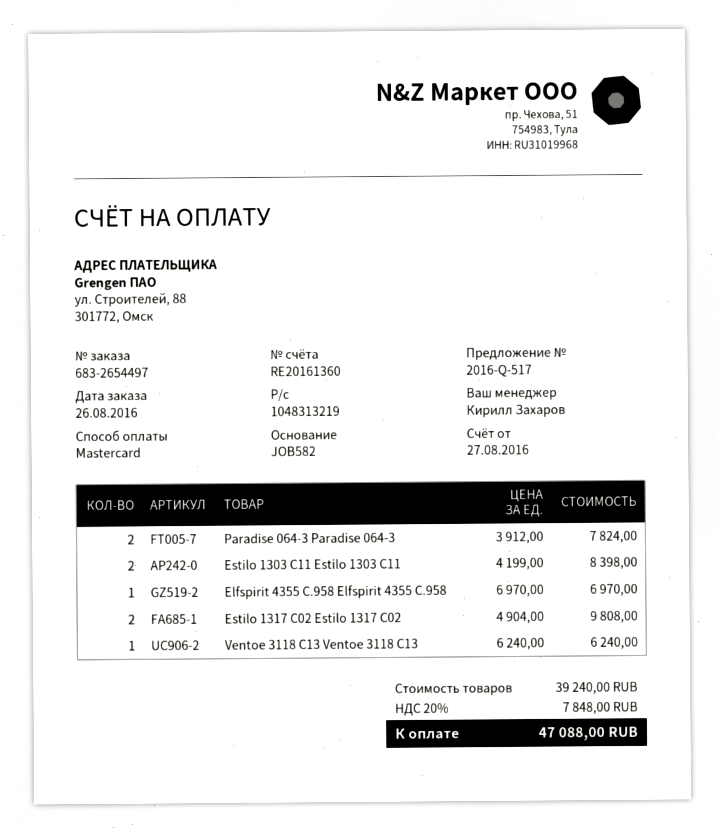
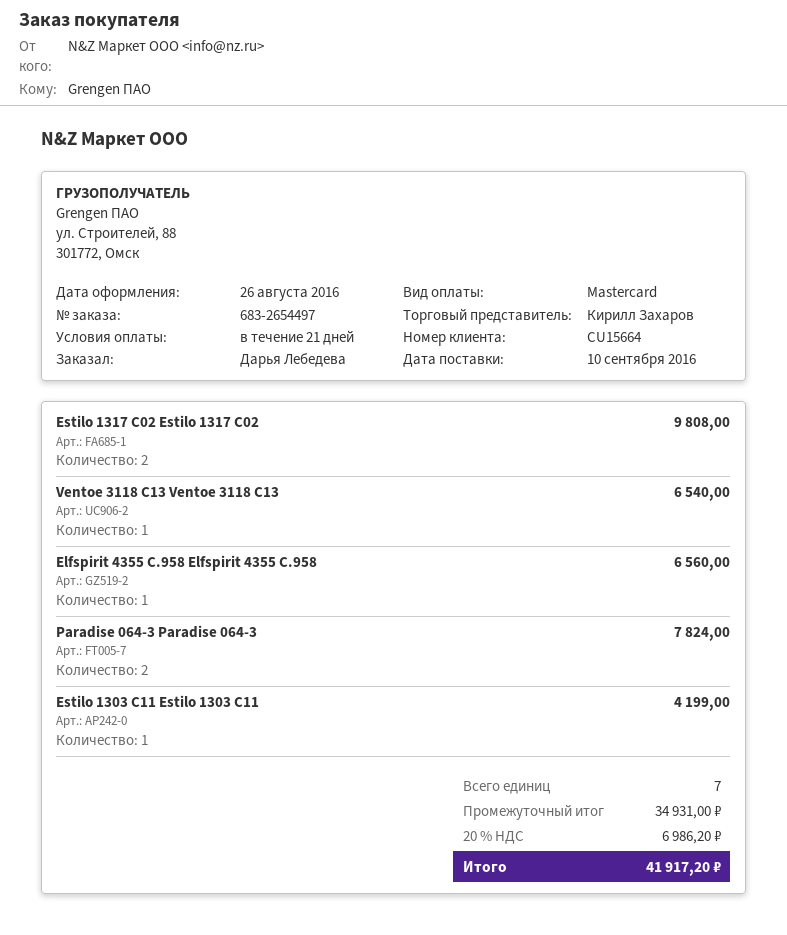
Estilo 1303 C11 Estilo 1303 C11: 2 for 8398.00 -> 1 for 4199.00
Elfspirit 4355 C.958 Elfspirit 4355 C.958: 1 for 6970.00 -> 1 for 6560.00
Ventoe 3118 C13 Ventoe 3118 C13: 1 for 6240.00 -> 1 for 6540.00
subtotal: 39240.00 -> 34931.00
tax: 20% = 7848.00 -> 20% = 6986.20
total: 47088.00 -> 41917.20

